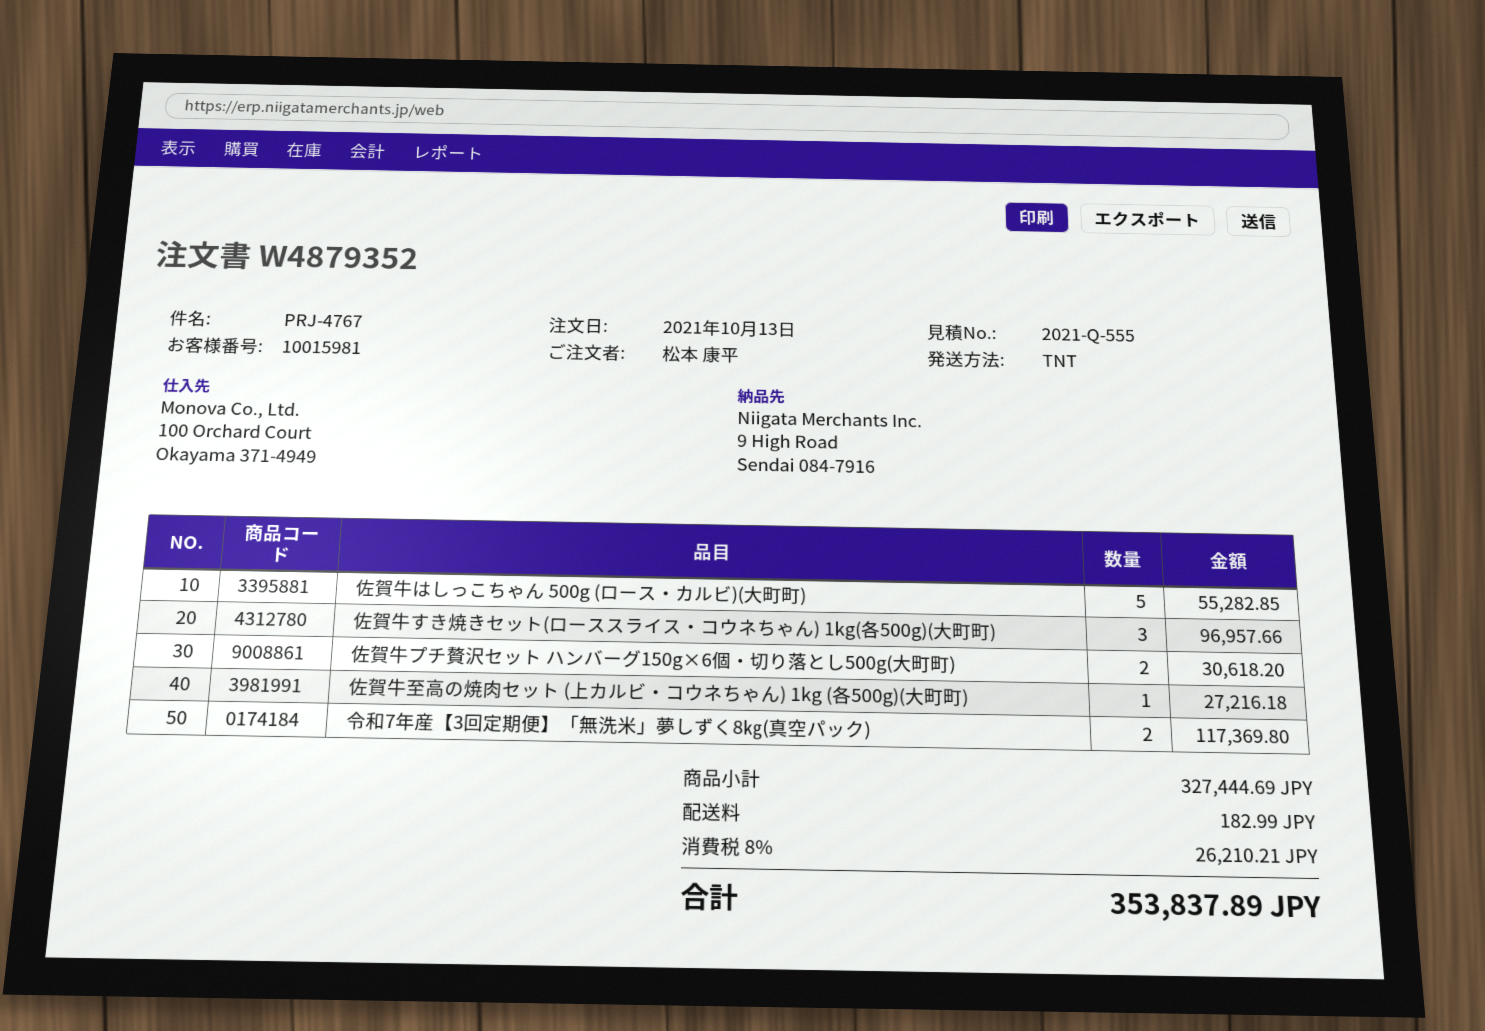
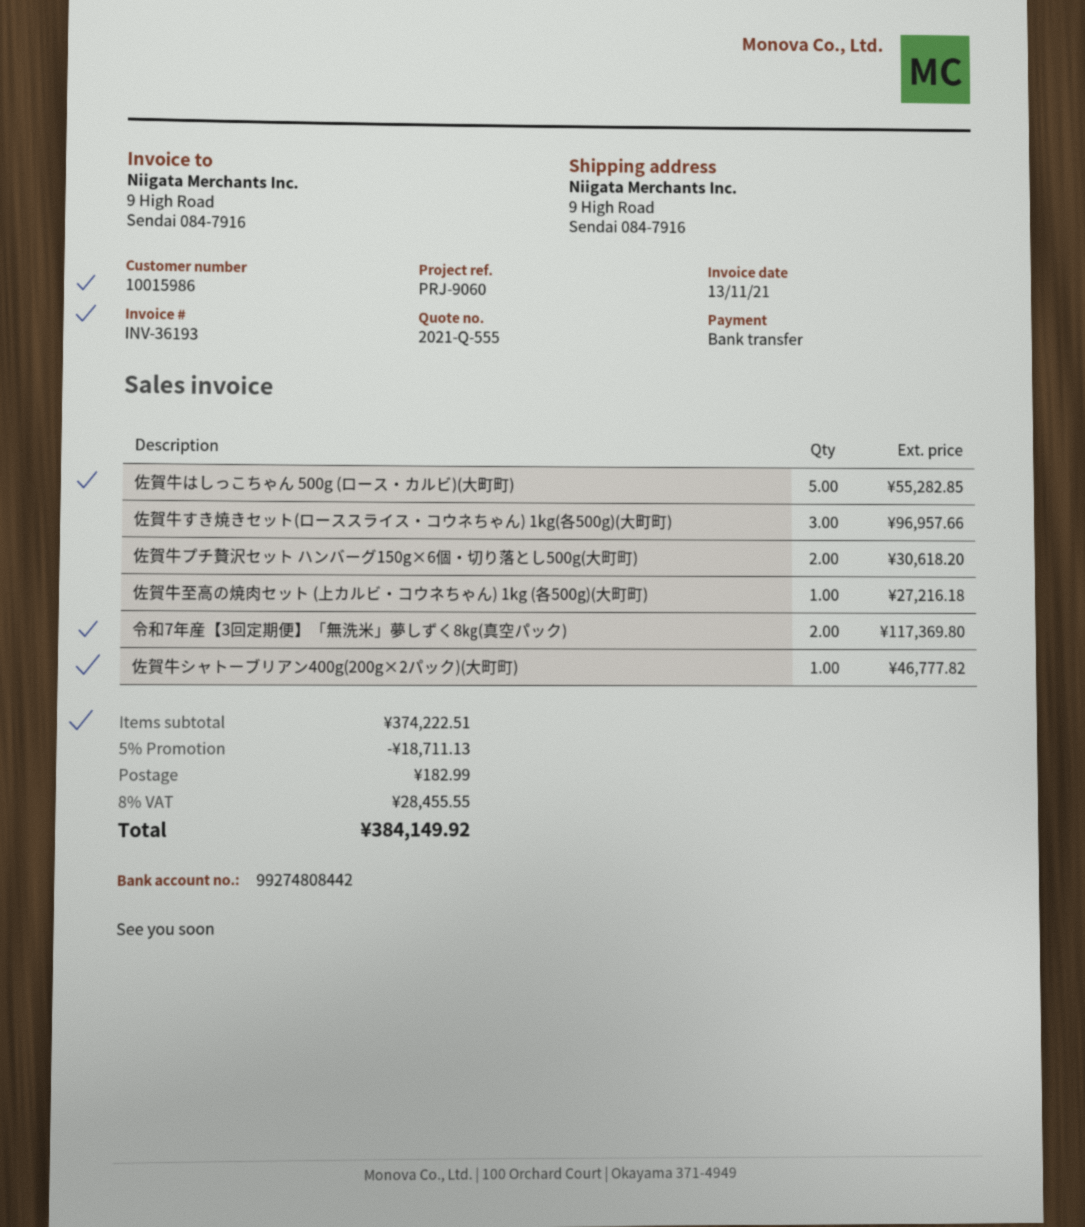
customer number: 10015981 -> 10015986
reference: PRJ-4767 -> PRJ-9060
佐賀牛シャトーブリアン400g(200g×2パック)(大町町): none -> 1 for 46777.82
subtotal: 327444.69 -> 374222.51
discount: none -> 5% = 18711.13
tax: 8% = 26210.21 -> 8% = 28455.55
total: 353837.89 -> 384149.92

